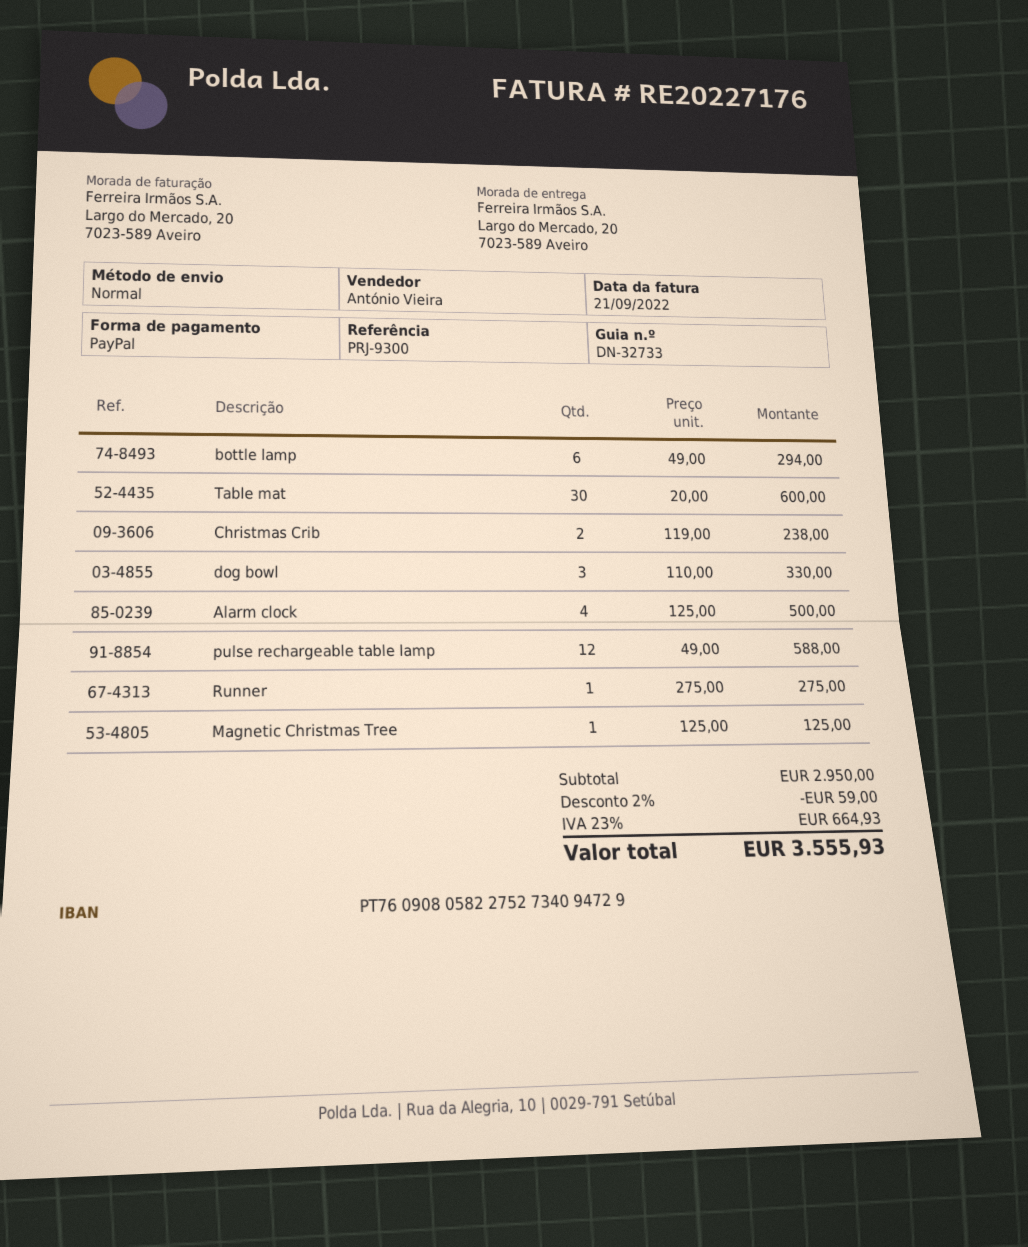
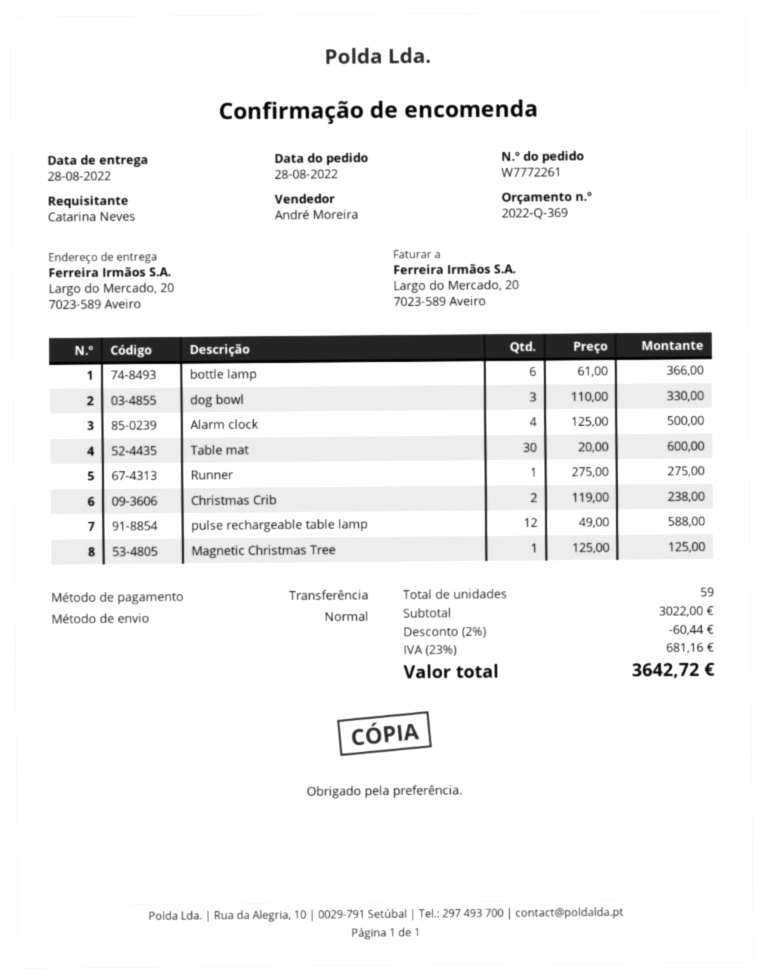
sales rep: António Vieira -> André Moreira
payment method: PayPal -> bank transfer
bottle lamp: 6 x 49.00 = 294.00 -> 6 x 61.00 = 366.00
subtotal: 2950.00 -> 3022.00
discount: 2% = 59.00 -> 2% = 60.44
tax: 23% = 664.93 -> 23% = 681.16
total: 3555.93 -> 3642.72

